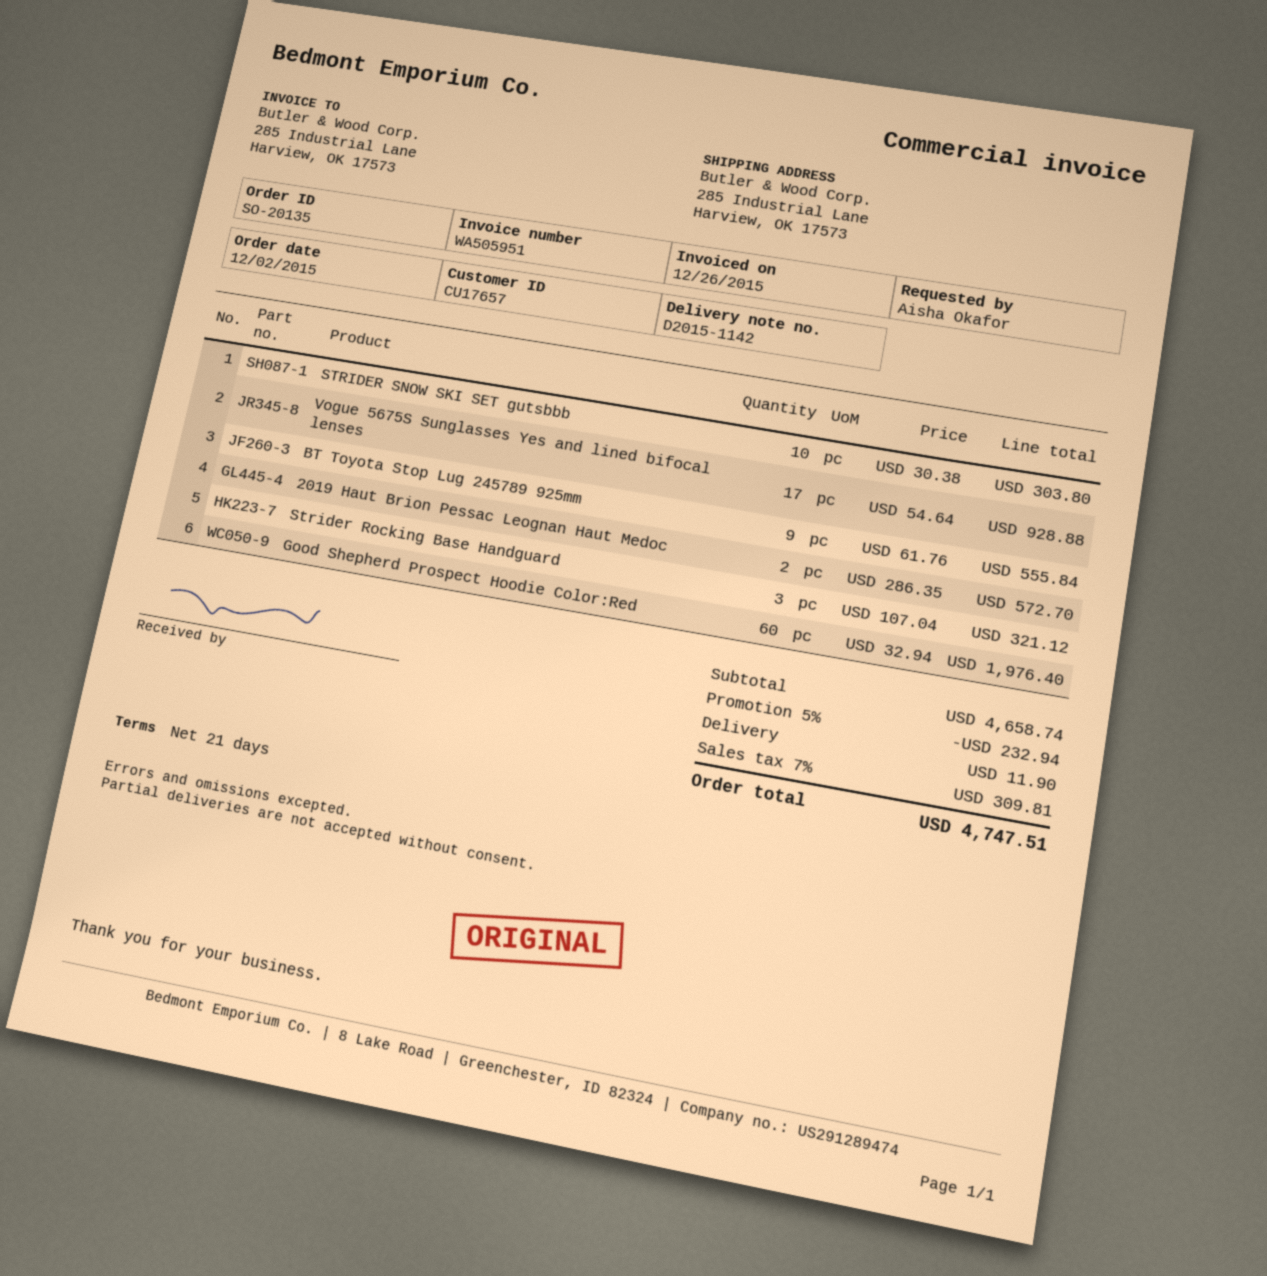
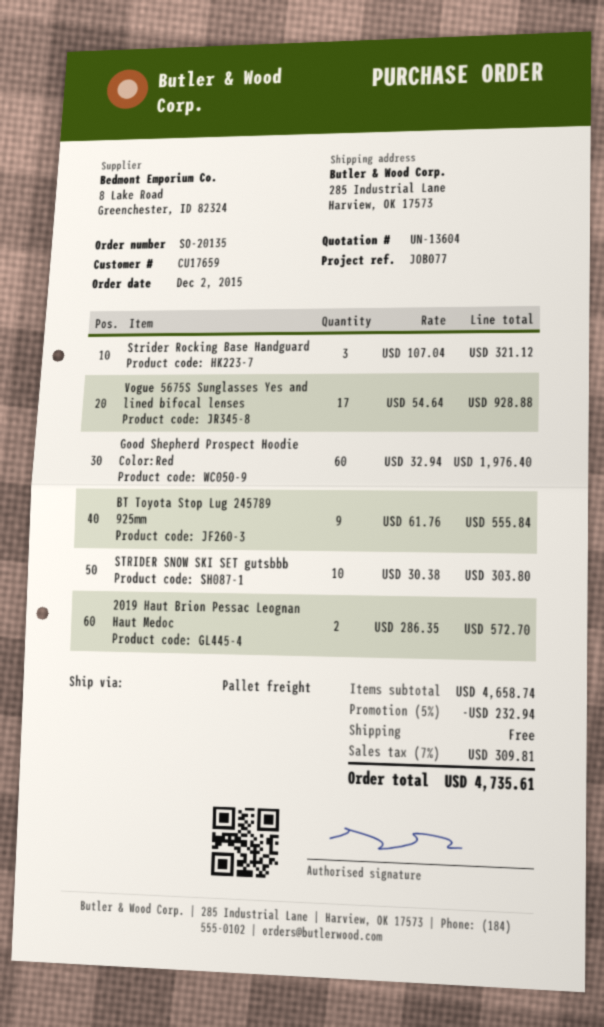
customer number: CU17657 -> CU17659
shipping: 11.90 -> 0.00
total: 4747.51 -> 4735.61

